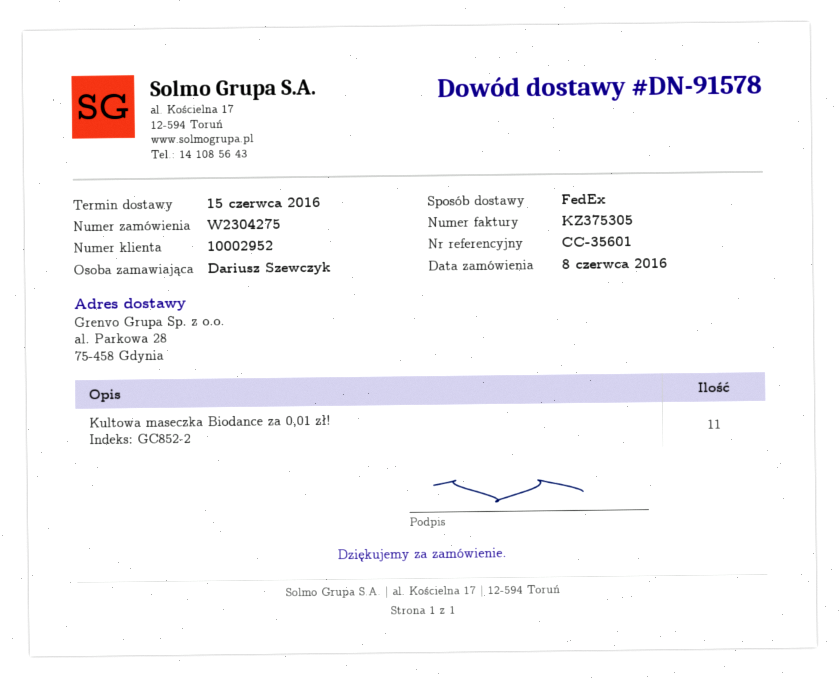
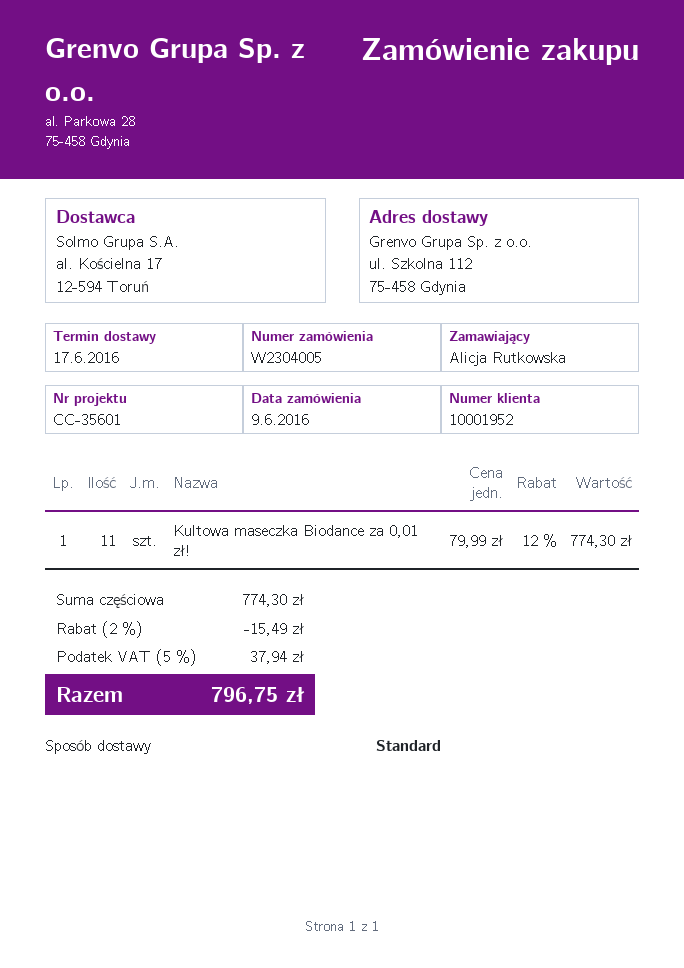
order number: W2304275 -> W2304005
order date: 2016-06-08 -> 2016-06-09
delivery date: 2016-06-15 -> 2016-06-17
customer number: 10002952 -> 10001952
ordered by: Dariusz Szewczyk -> Alicja Rutkowska
shipping method: FedEx -> standard
ship to: al. Parkowa 28, 75-458 Gdynia -> ul. Szkolna 112, 75-458 Gdynia

